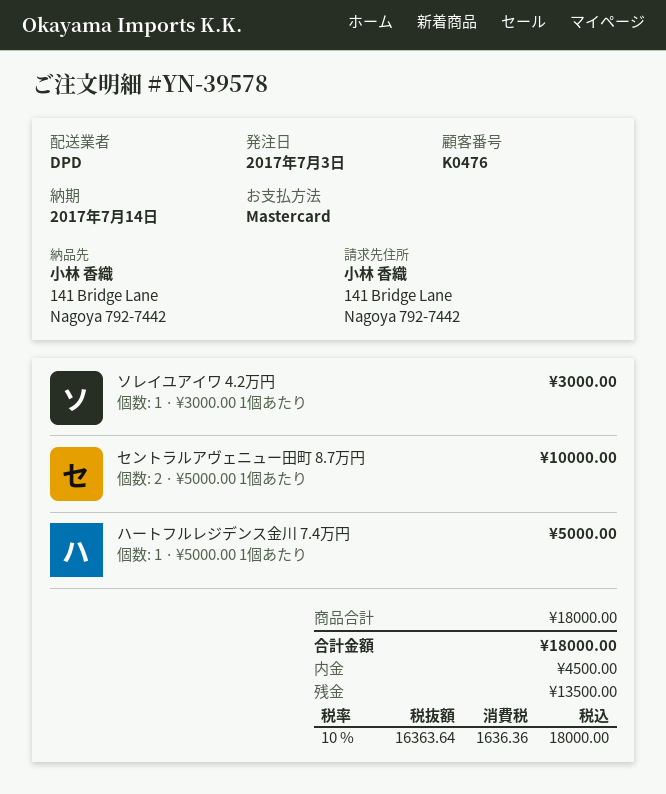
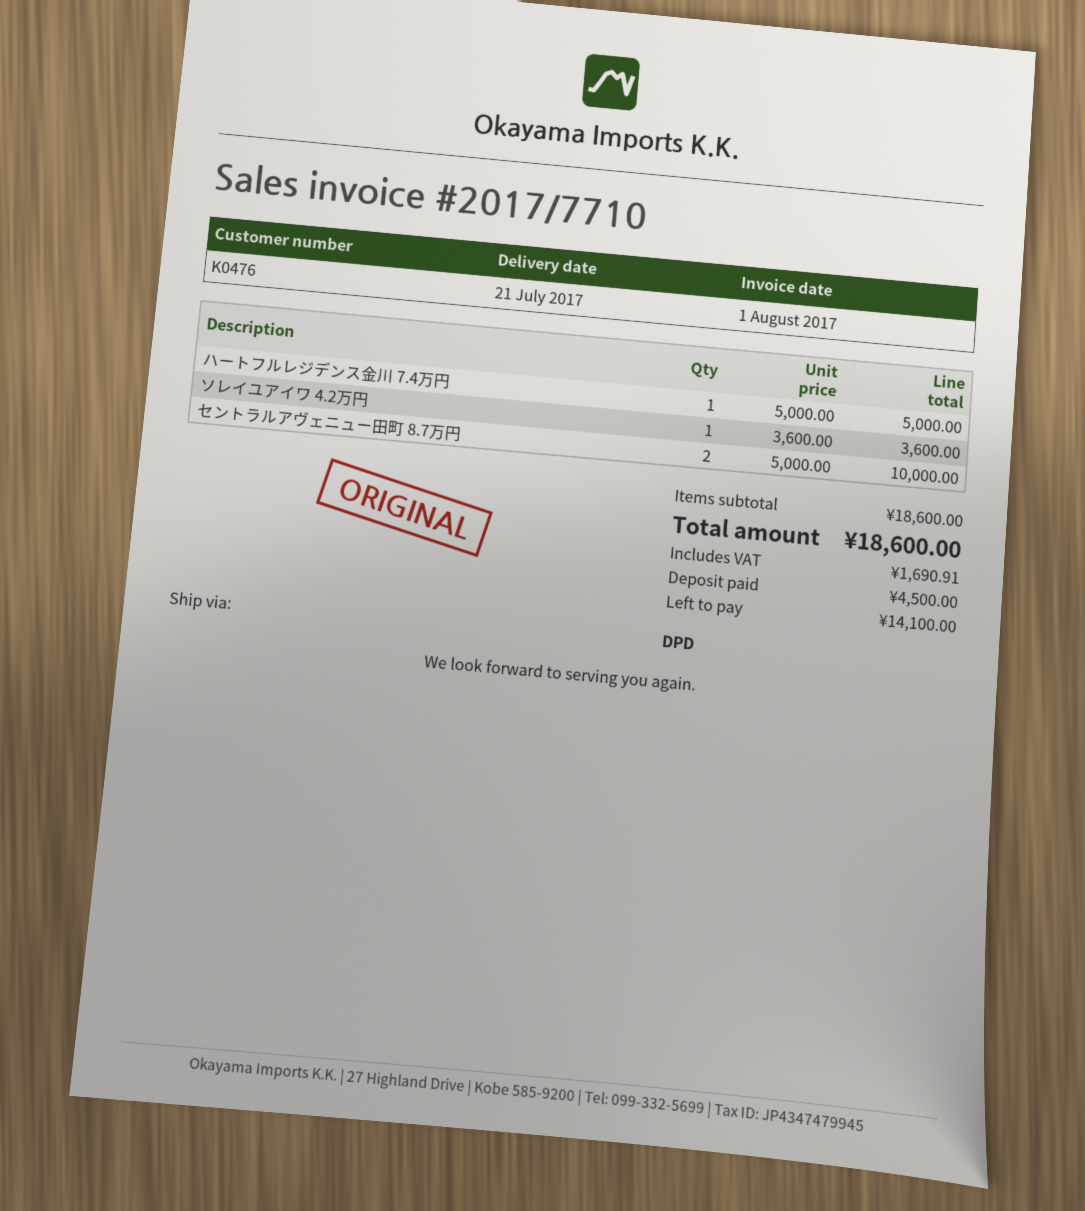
delivery date: 2017-07-14 -> 2017-07-21
ソレイユアイワ 4.2万円: 1 x 3000.00 = 3000.00 -> 1 x 3600.00 = 3600.00
subtotal: 18000.00 -> 18600.00
tax: 1636.36 -> 1690.91
total: 18000.00 -> 18600.00
balance: 13500.00 -> 14100.00

